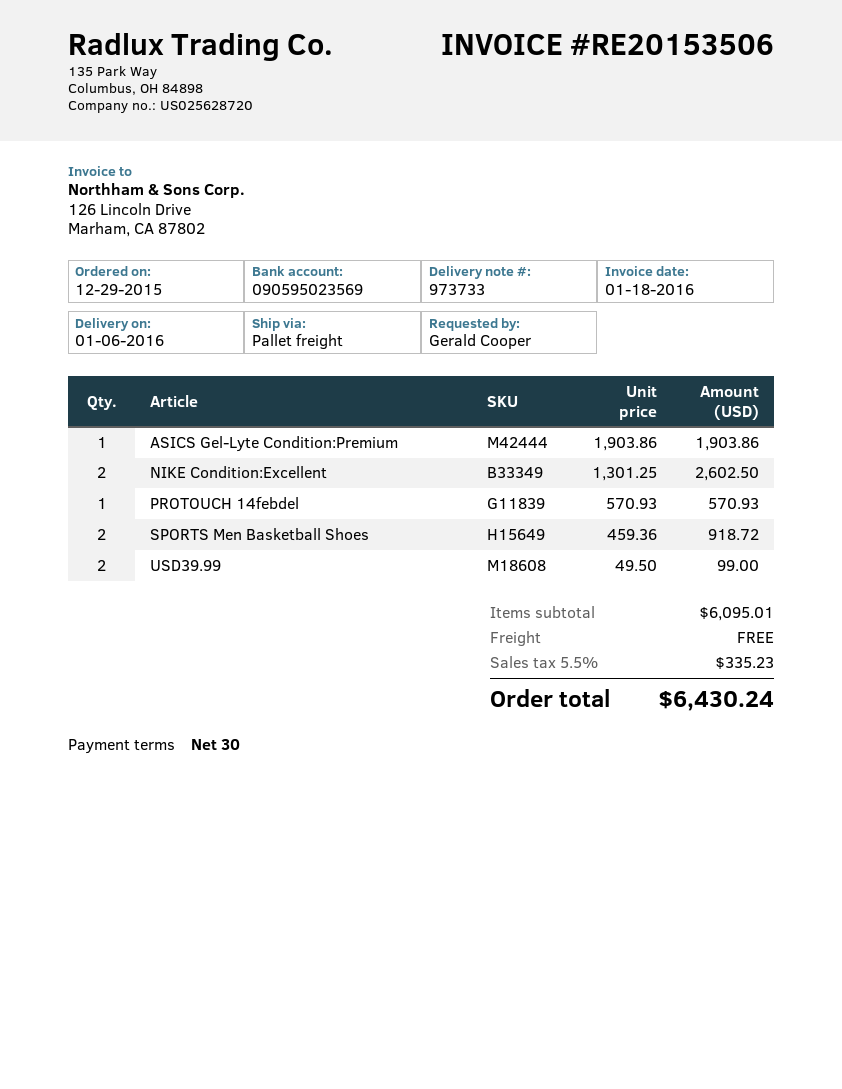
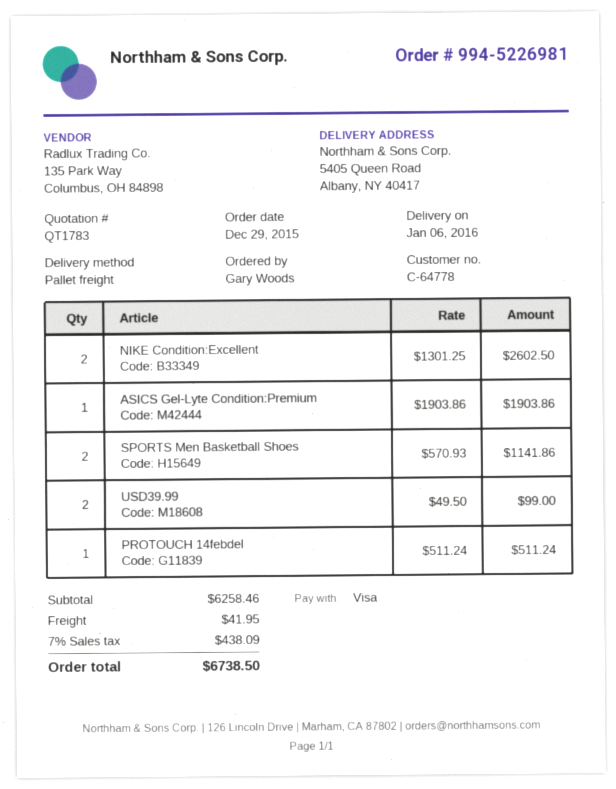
ordered by: Gerald Cooper -> Gary Woods
PROTOUCH 14febdel: 1 x 570.93 = 570.93 -> 1 x 511.24 = 511.24
SPORTS Men Basketball Shoes: 2 x 459.36 = 918.72 -> 2 x 570.93 = 1141.86
subtotal: 6095.01 -> 6258.46
shipping: 0.00 -> 41.95
tax: 5.5% = 335.23 -> 7% = 438.09
total: 6430.24 -> 6738.50

